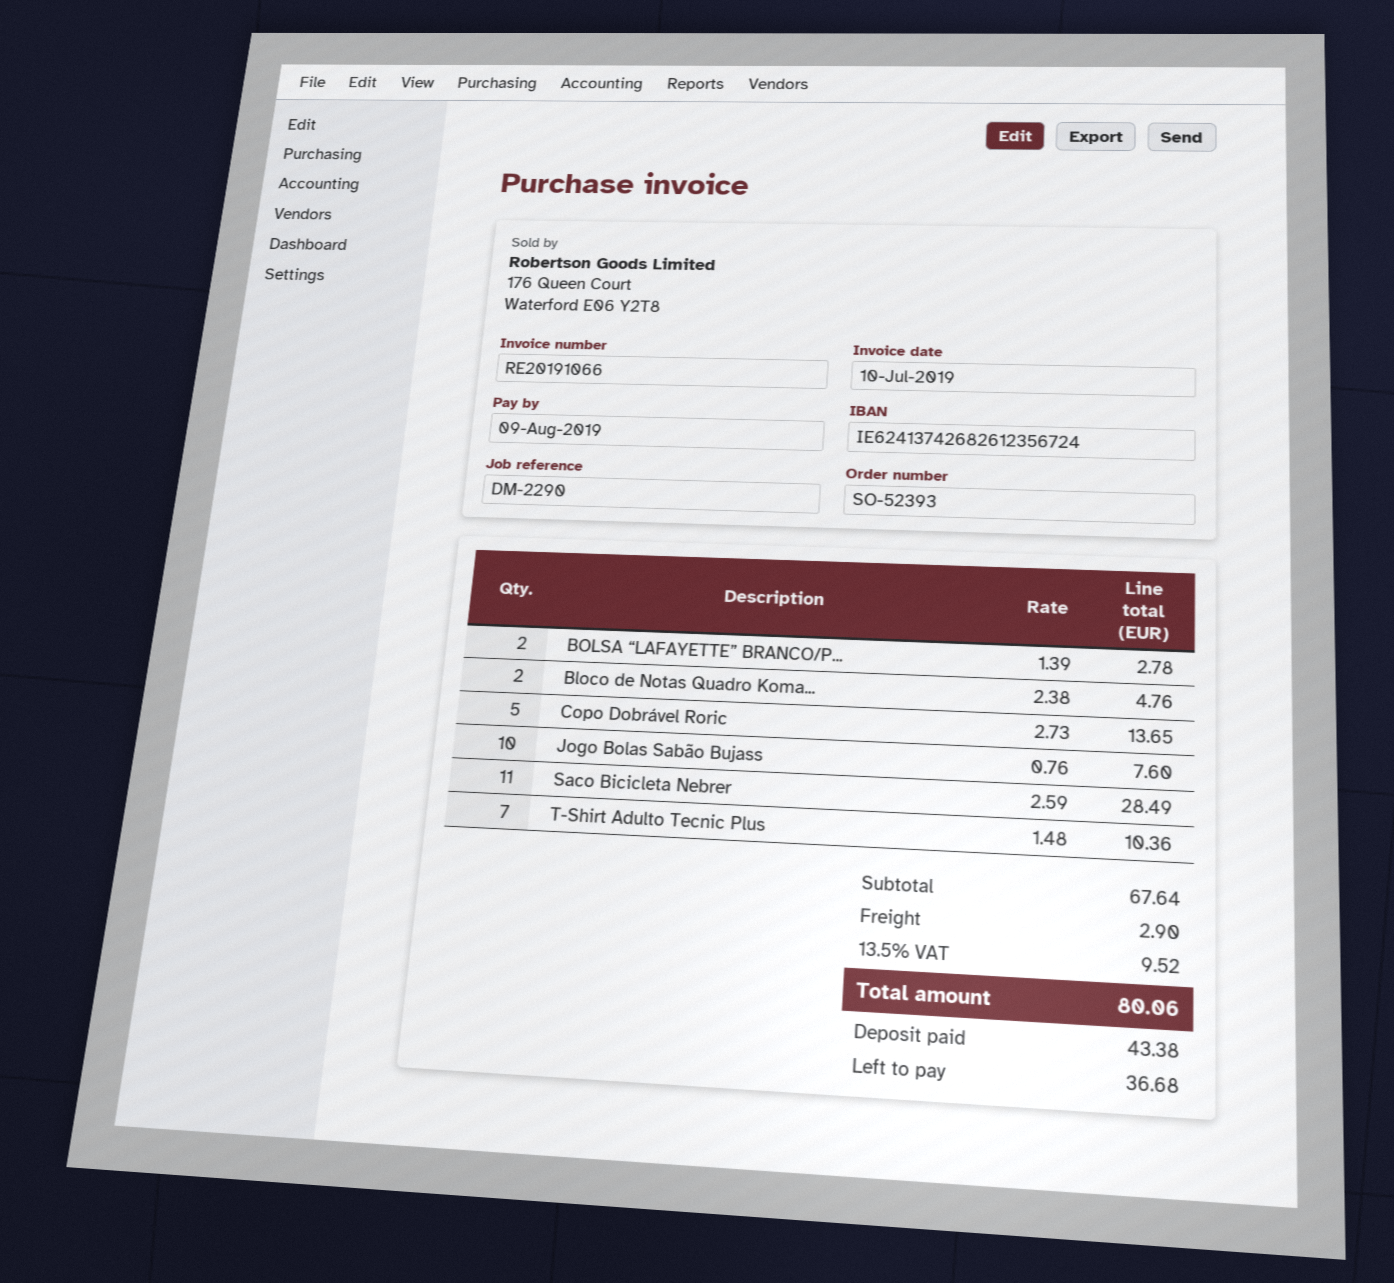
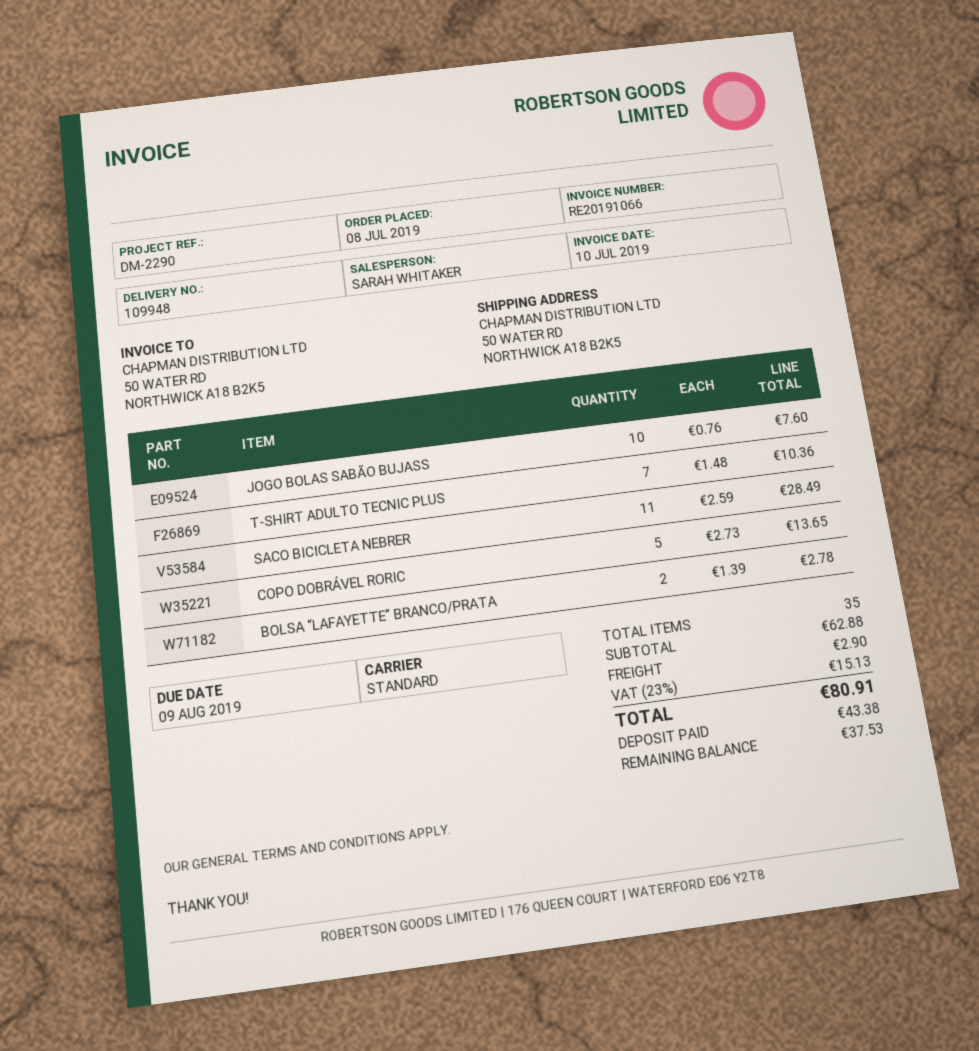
Bloco de Notas Quadro Koma...: 2 x 2.38 = 4.76 -> none
subtotal: 67.64 -> 62.88
tax: 13.5% = 9.52 -> 23% = 15.13
total: 80.06 -> 80.91
balance: 36.68 -> 37.53

